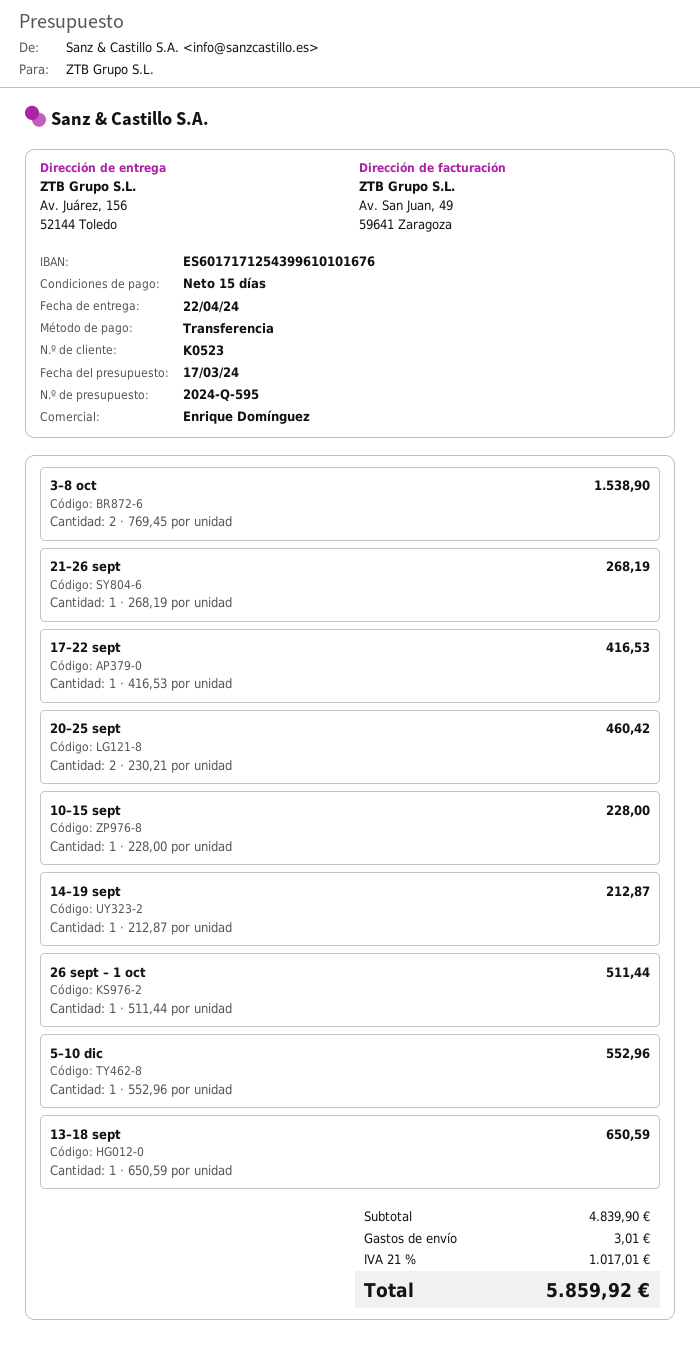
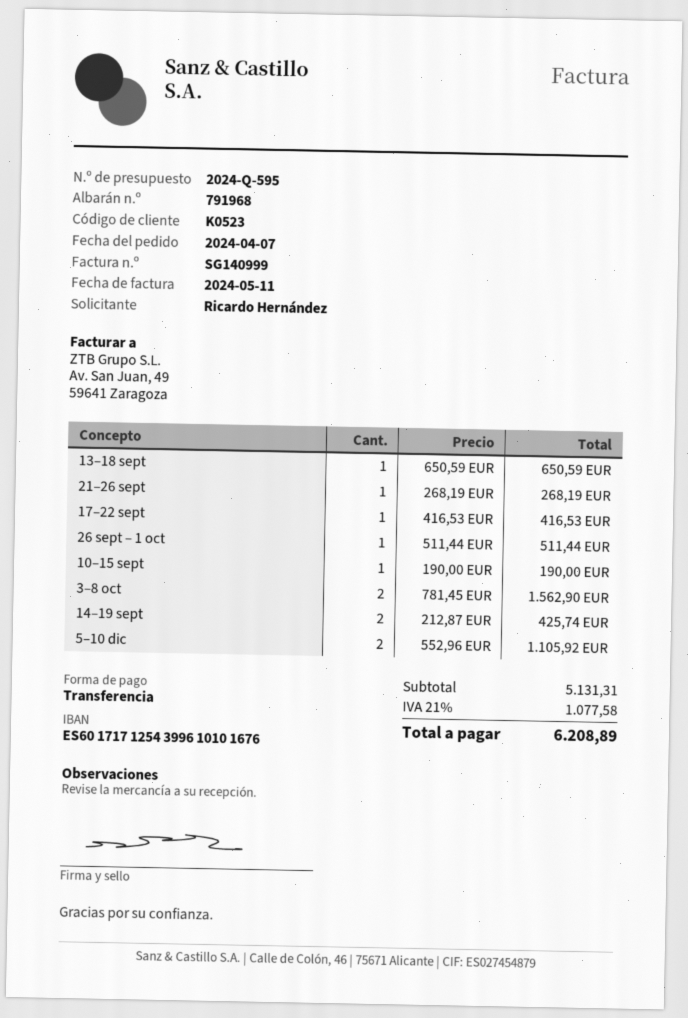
3–8 oct: 2 x 769.45 = 1538.90 -> 2 x 781.45 = 1562.90
20–25 sept: 2 x 230.21 = 460.42 -> none
10–15 sept: 1 x 228.00 = 228.00 -> 1 x 190.00 = 190.00
14–19 sept: 1 x 212.87 = 212.87 -> 2 x 212.87 = 425.74
5–10 dic: 1 x 552.96 = 552.96 -> 2 x 552.96 = 1105.92
subtotal: 4839.90 -> 5131.31
shipping: 3.01 -> none
tax: 21% = 1017.01 -> 21% = 1077.58
total: 5859.92 -> 6208.89

